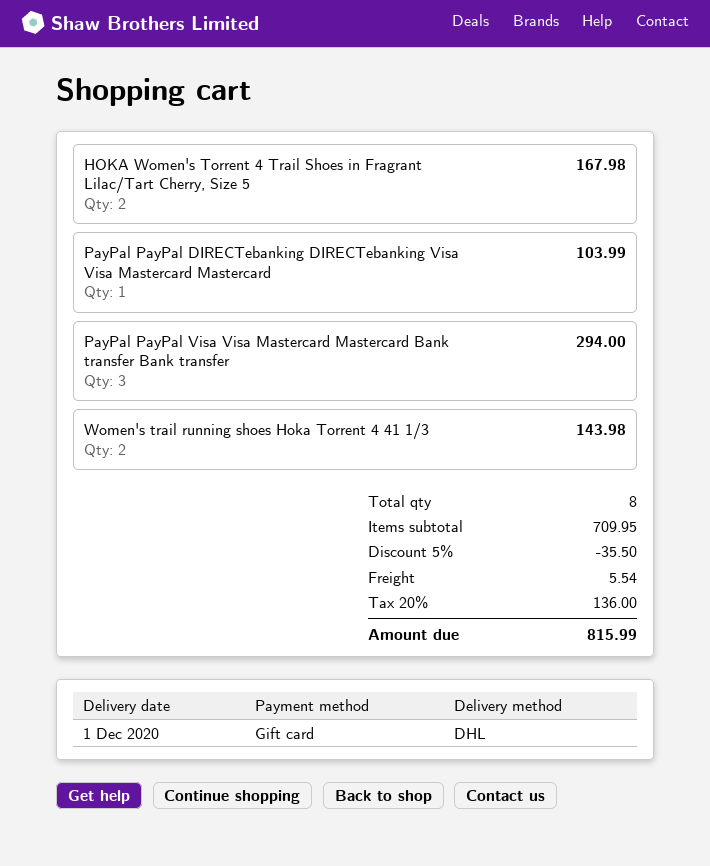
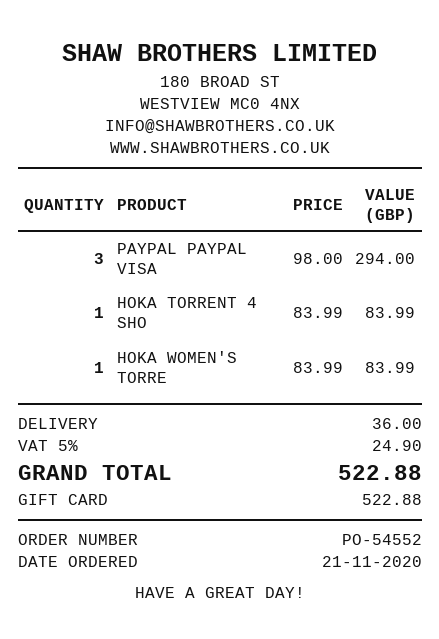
HOKA Women's Torrent 4 Trail Shoes in Fragrant Lilac/Tart Cherry, Size 5: 2 for 167.98 -> 1 for 83.99
PayPal PayPal DIRECTebanking DIRECTebanking Visa Visa Mastercard Mastercard: 1 for 103.99 -> none
Women's trail running shoes Hoka Torrent 4 41 1/3: 2 for 143.98 -> none
HOKA TORRENT 4 SHO: none -> 1 for 83.99
discount: 5% = 35.50 -> none
shipping: 5.54 -> 36.00
tax: 20% = 136.00 -> 5% = 24.90
total: 815.99 -> 522.88

